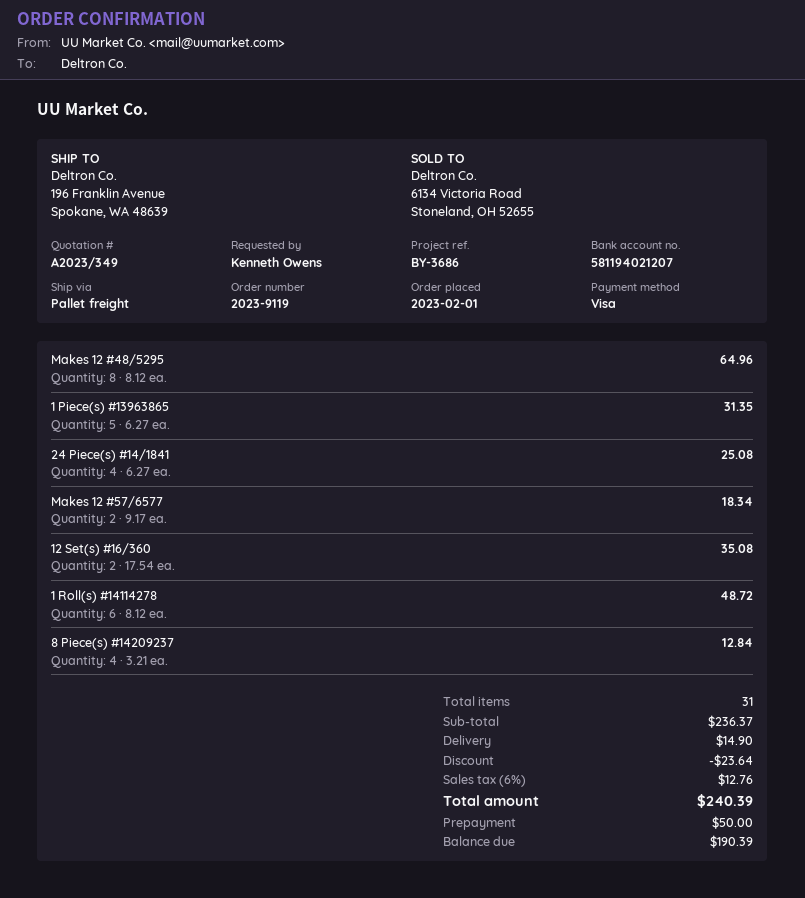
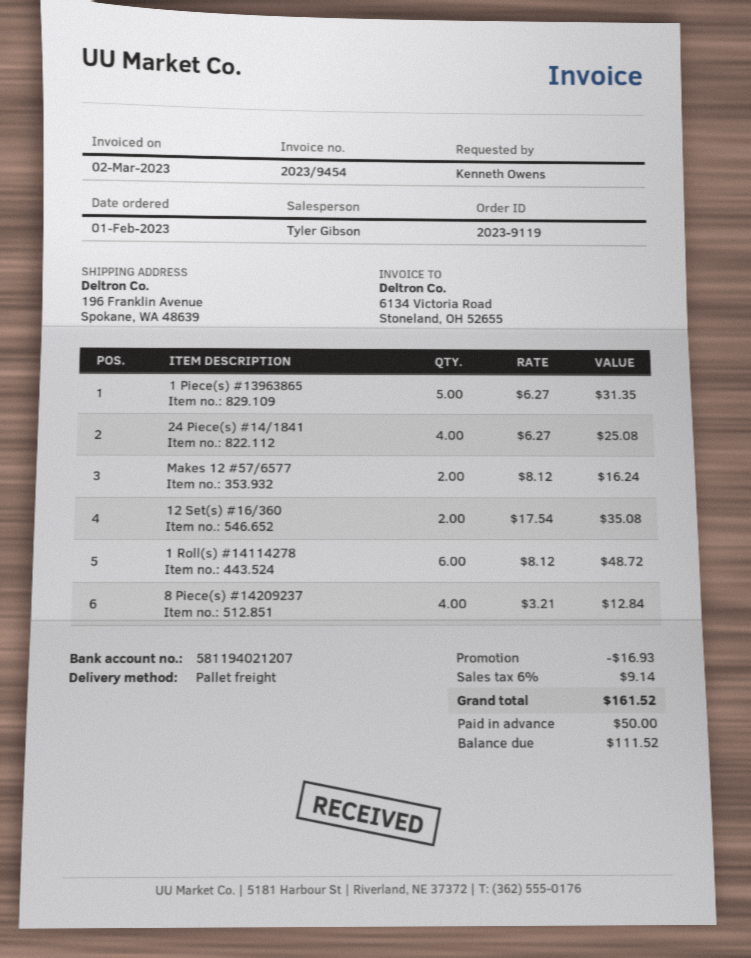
Makes 12 #48/5295: 8 x 8.12 = 64.96 -> none
Makes 12 #57/6577: 2 x 9.17 = 18.34 -> 2 x 8.12 = 16.24
discount: 23.64 -> 16.93
shipping: 14.90 -> none
tax: 6% = 12.76 -> 6% = 9.14
total: 240.39 -> 161.52
balance: 190.39 -> 111.52

